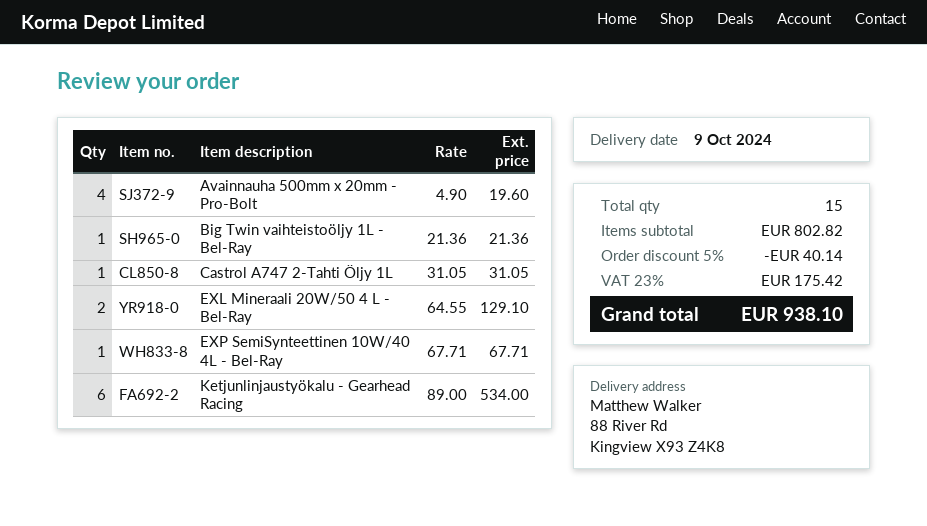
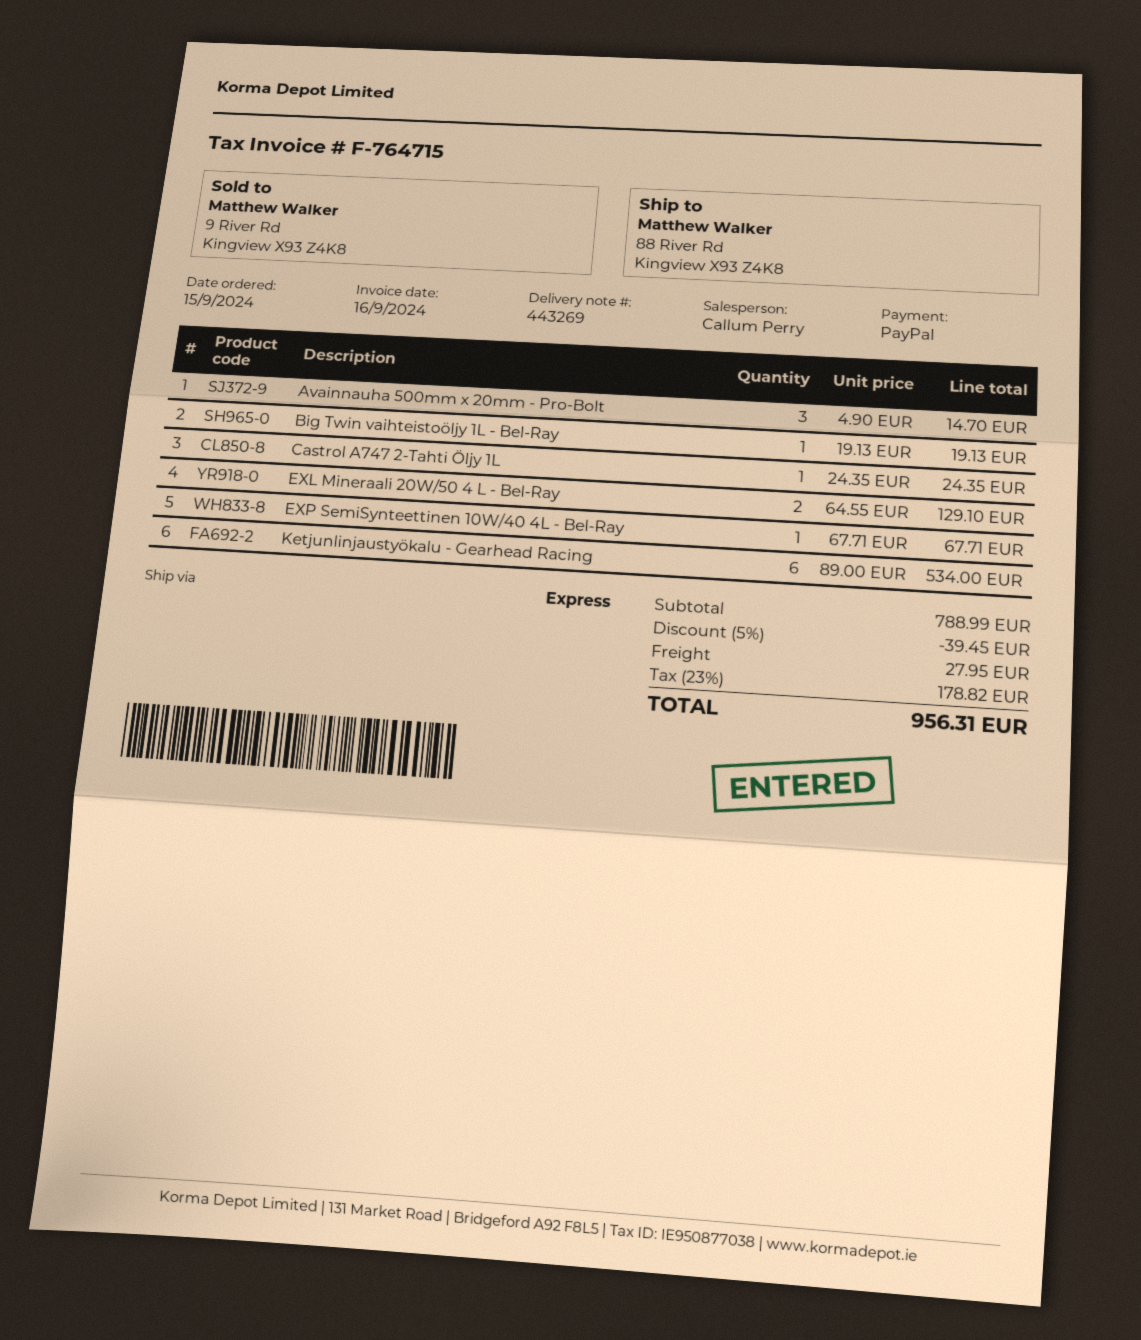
Avainnauha 500mm x 20mm - Pro-Bolt: 4 x 4.90 = 19.60 -> 3 x 4.90 = 14.70
Big Twin vaihteistoöljy 1L - Bel-Ray: 1 x 21.36 = 21.36 -> 1 x 19.13 = 19.13
Castrol A747 2-Tahti Öljy 1L: 1 x 31.05 = 31.05 -> 1 x 24.35 = 24.35
subtotal: 802.82 -> 788.99
discount: 5% = 40.14 -> 5% = 39.45
shipping: none -> 27.95
tax: 23% = 175.42 -> 23% = 178.82
total: 938.10 -> 956.31

